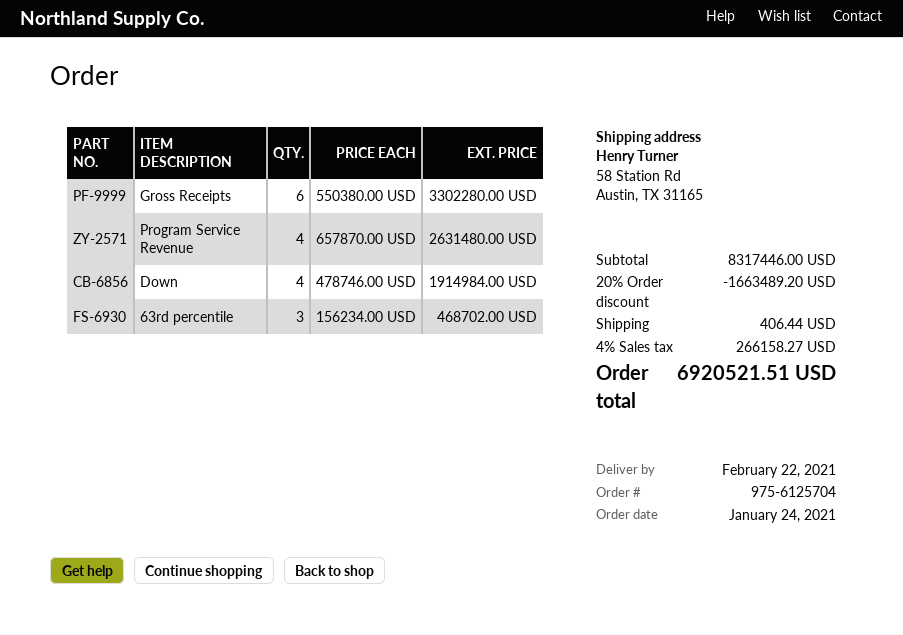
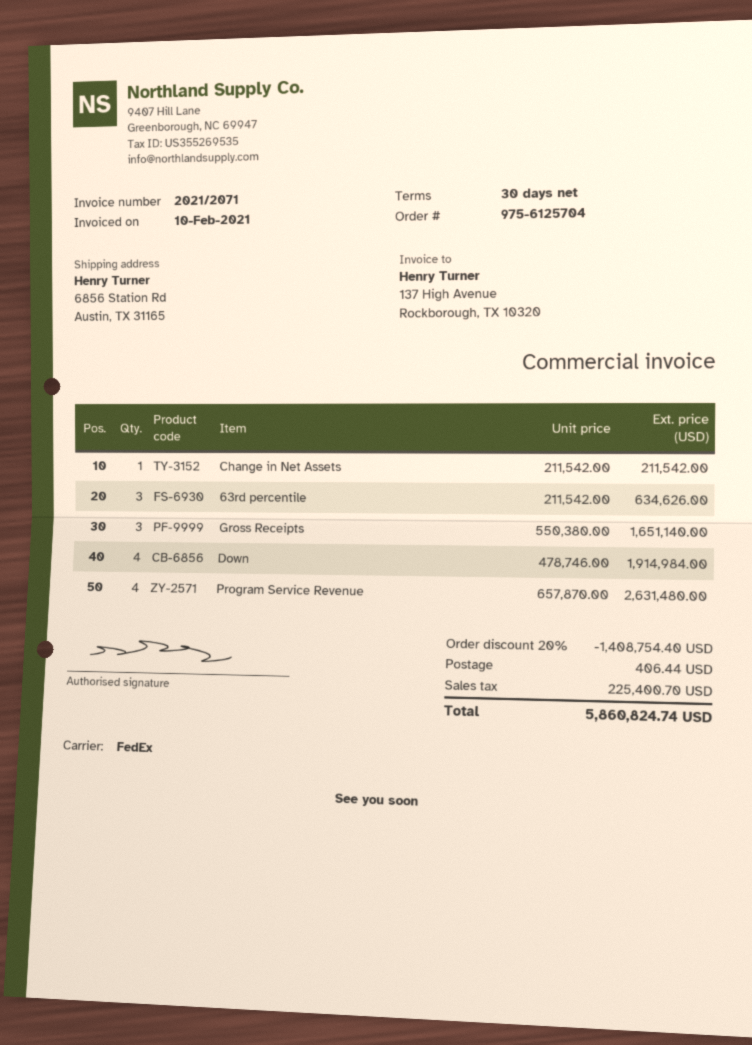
ship to: 58 Station Rd, Austin, TX 31165 -> 6856 Station Rd, Austin, TX 31165
Gross Receipts: 6 x 550380.00 = 3302280.00 -> 3 x 550380.00 = 1651140.00
63rd percentile: 3 x 156234.00 = 468702.00 -> 3 x 211542.00 = 634626.00
Change in Net Assets: none -> 1 x 211542.00 = 211542.00
discount: 20% = 1663489.20 -> 20% = 1408754.40
tax: 266158.27 -> 225400.70
total: 6920521.51 -> 5860824.74

